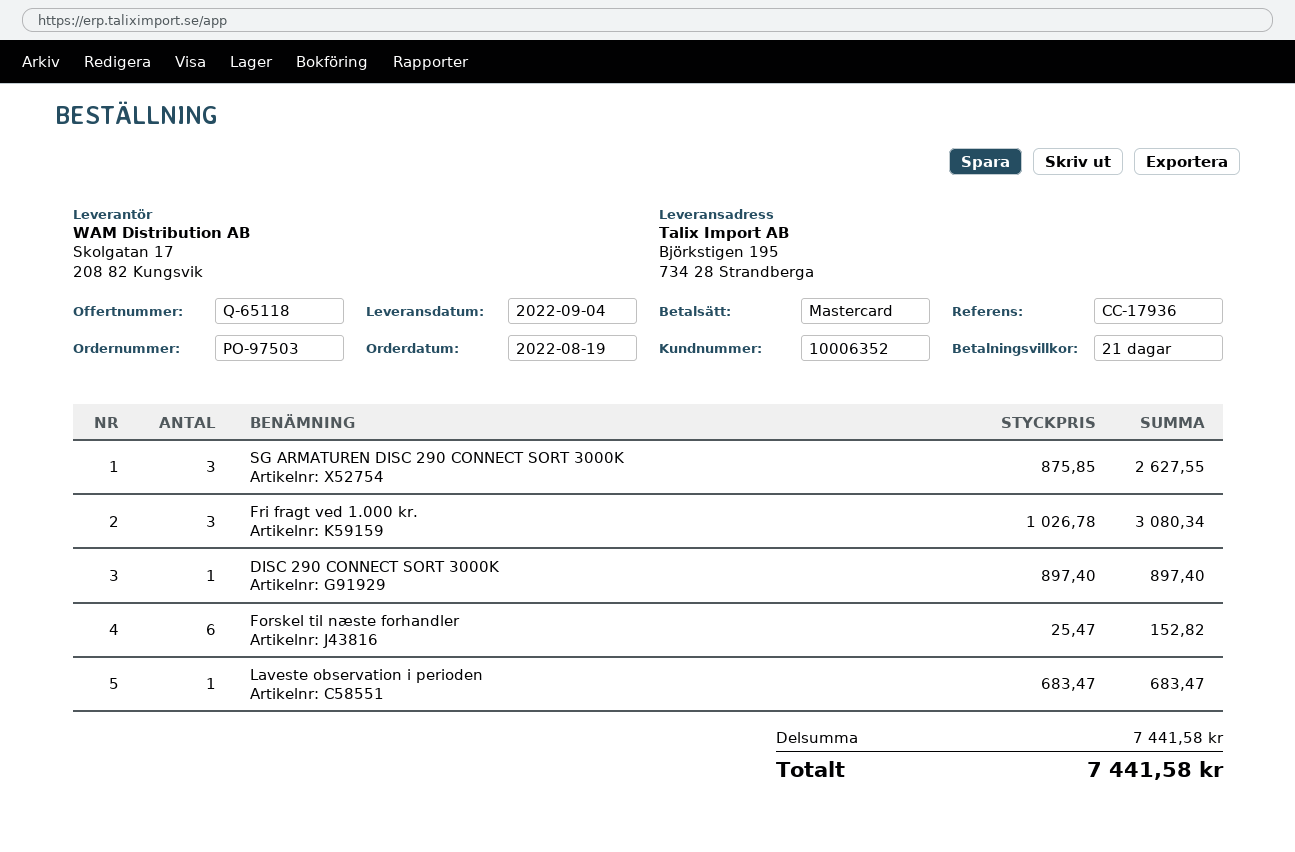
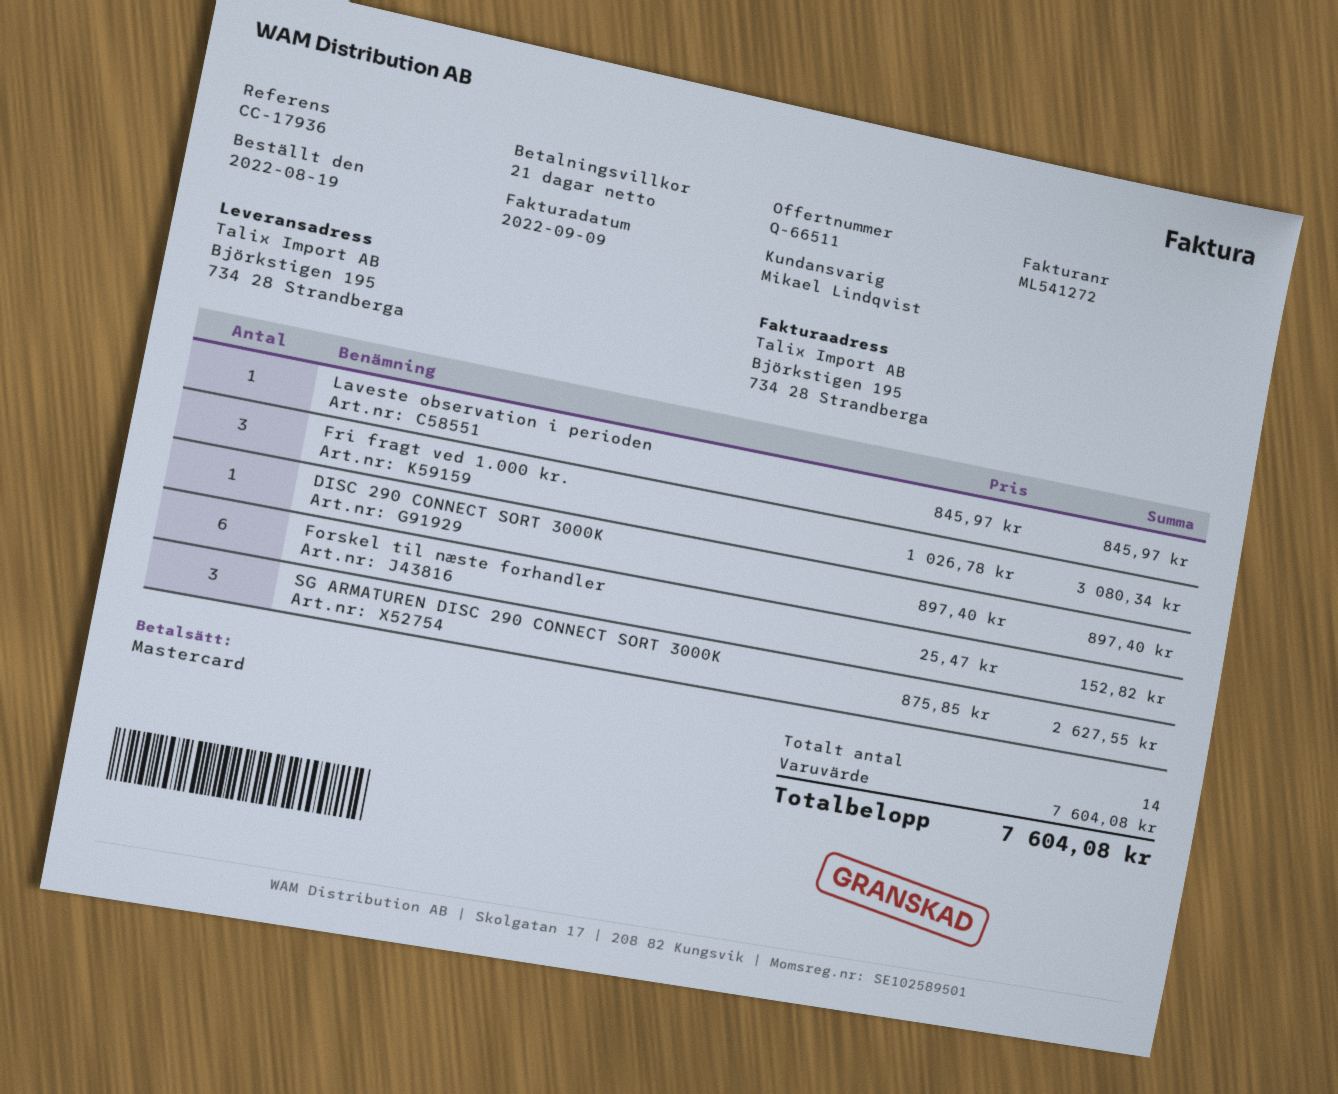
quote number: Q-65118 -> Q-66511
Laveste observation i perioden: 1 x 683.47 = 683.47 -> 1 x 845.97 = 845.97
subtotal: 7441.58 -> 7604.08
total: 7441.58 -> 7604.08

